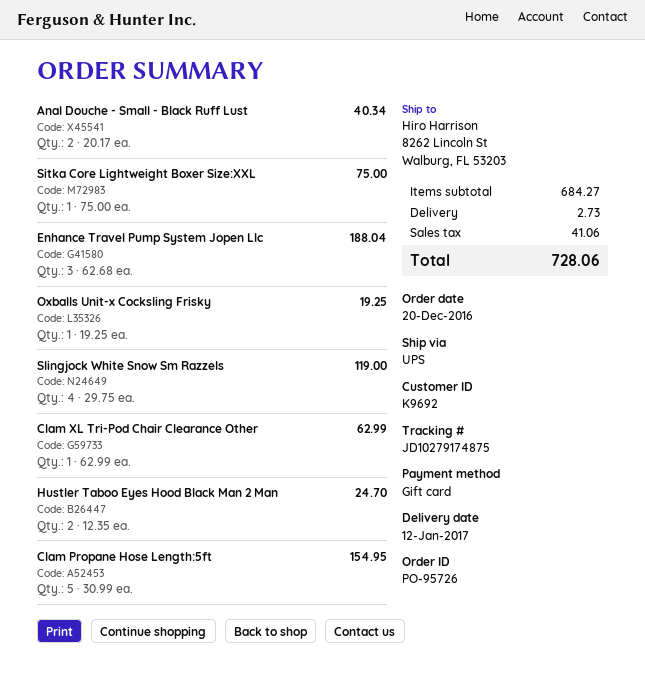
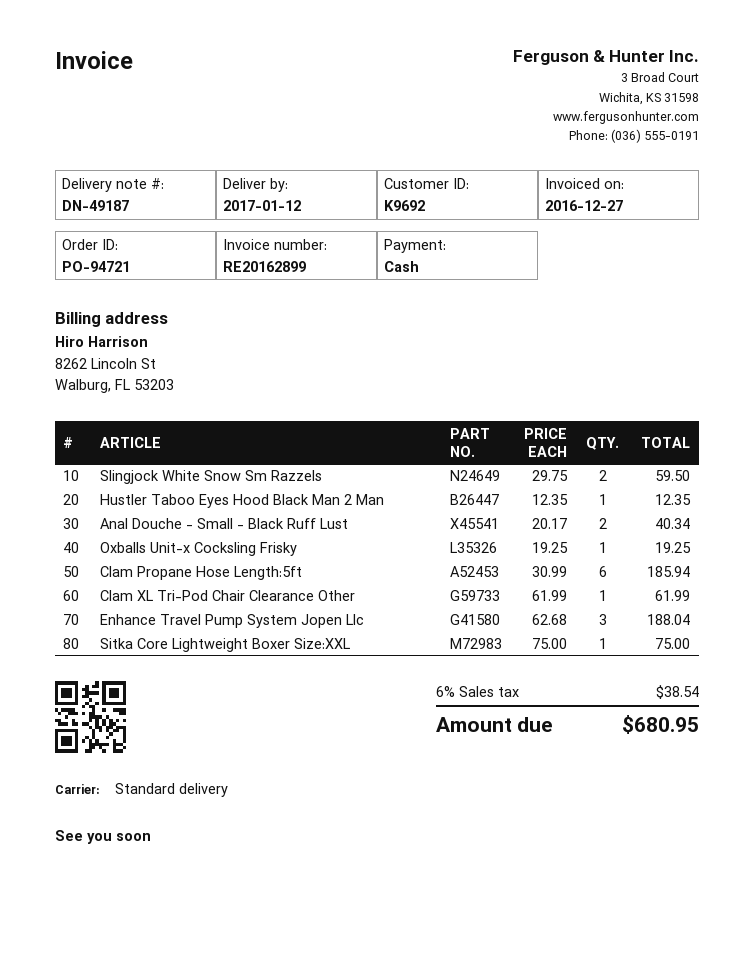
order number: PO-95726 -> PO-94721
payment method: gift card -> cash
shipping method: UPS -> standard
Slingjock White Snow Sm Razzels: 4 x 29.75 = 119.00 -> 2 x 29.75 = 59.50
Clam XL Tri-Pod Chair Clearance Other: 1 x 62.99 = 62.99 -> 1 x 61.99 = 61.99
Hustler Taboo Eyes Hood Black Man 2 Man: 2 x 12.35 = 24.70 -> 1 x 12.35 = 12.35
Clam Propane Hose Length:5ft: 5 x 30.99 = 154.95 -> 6 x 30.99 = 185.94
shipping: 2.73 -> none
tax: 41.06 -> 38.54
total: 728.06 -> 680.95

